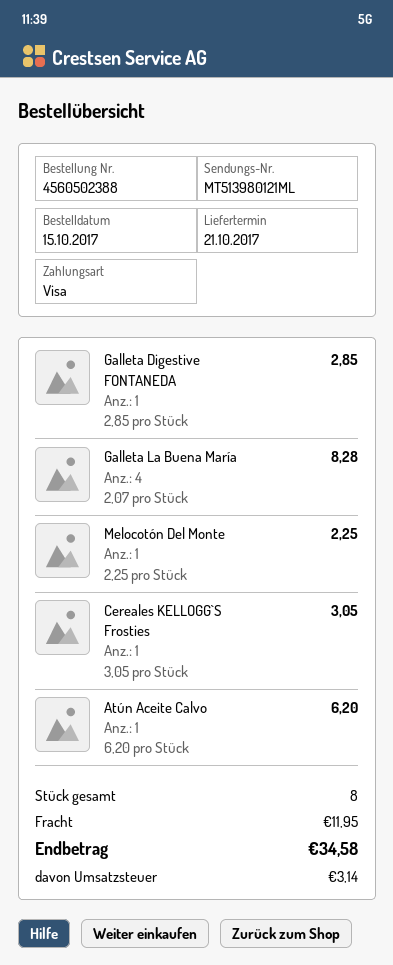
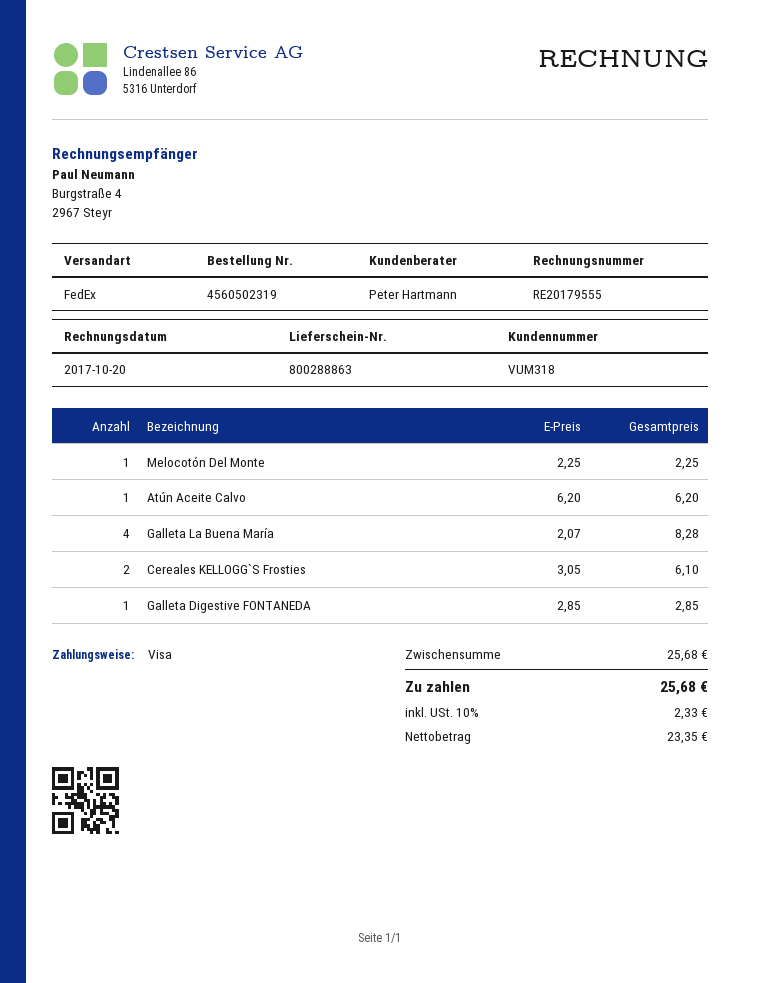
order number: 4560502388 -> 4560502319
Cereales KELLOGG`S Frosties: 1 x 3.05 = 3.05 -> 2 x 3.05 = 6.10
shipping: 11.95 -> none
tax: 3.14 -> 2.33
total: 34.58 -> 25.68

